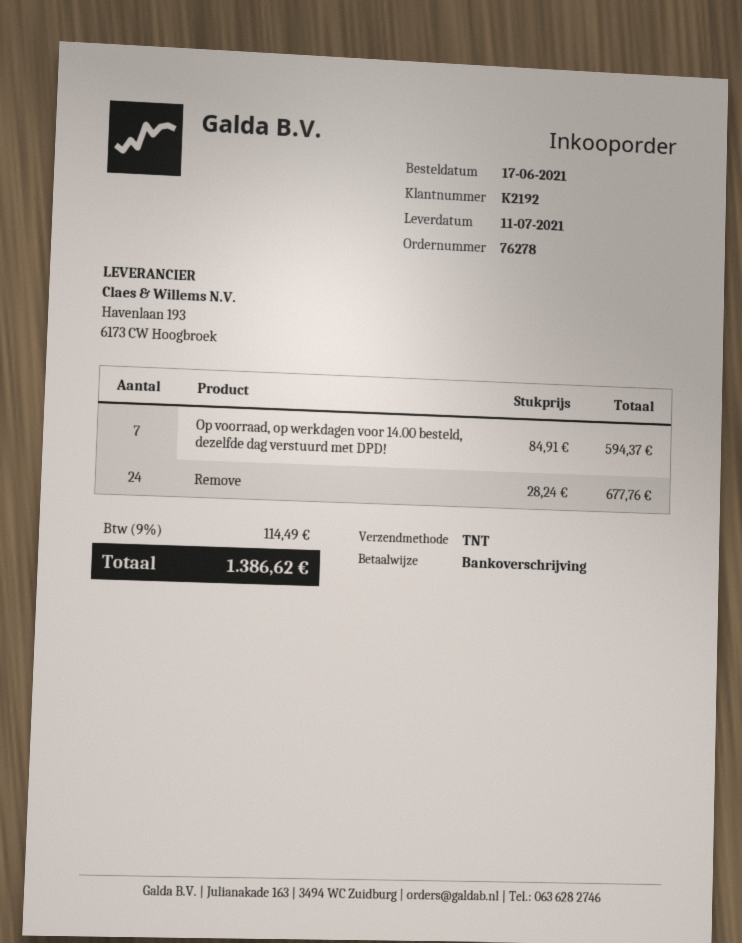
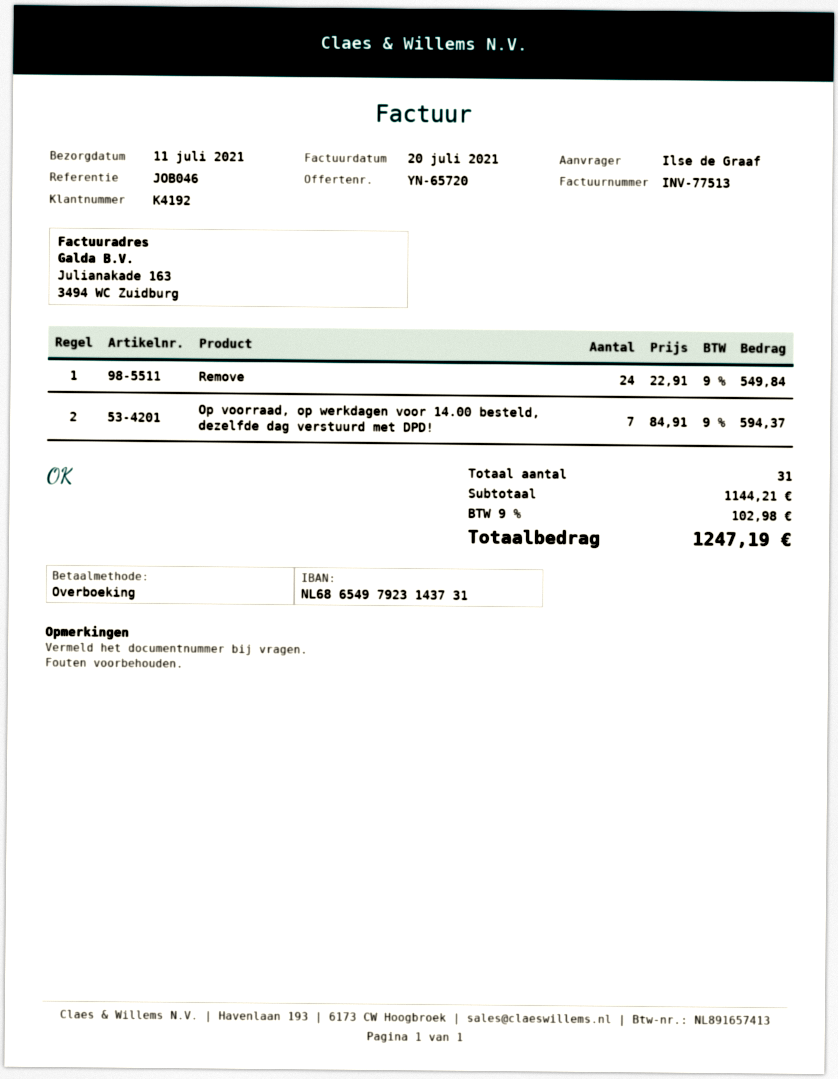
customer number: K2192 -> K4192
Remove: 24 x 28.24 = 677.76 -> 24 x 22.91 = 549.84
tax: 9% = 114.49 -> 9% = 102.98
total: 1386.62 -> 1247.19

